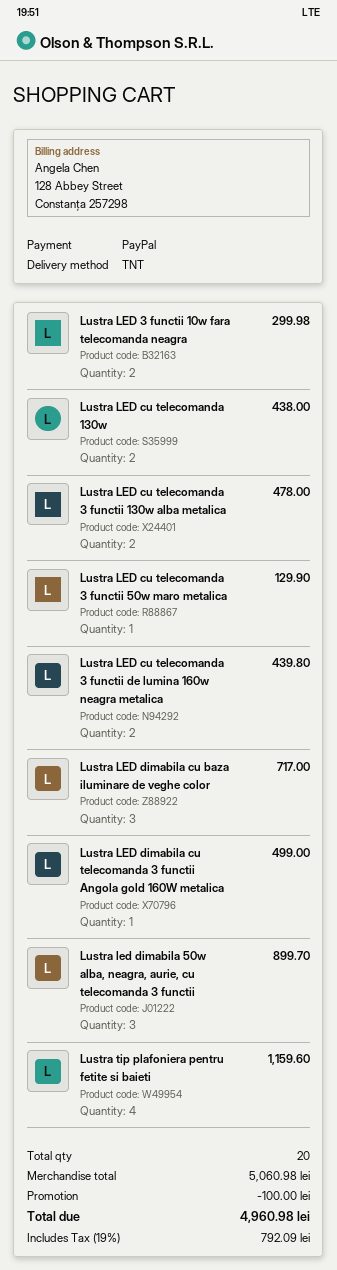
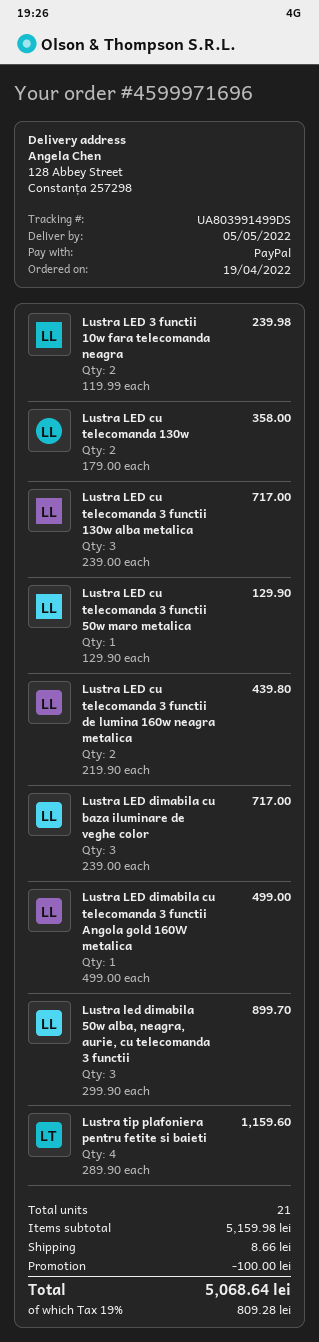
Lustra LED 3 functii 10w fara telecomanda neagra: 2 for 299.98 -> 2 for 239.98
Lustra LED cu telecomanda 130w: 2 for 438.00 -> 2 for 358.00
Lustra LED cu telecomanda 3 functii 130w alba metalica: 2 for 478.00 -> 3 for 717.00
total quantity: 20 -> 21
subtotal: 5060.98 -> 5159.98
shipping: none -> 8.66
tax: 19% = 792.09 -> 19% = 809.28
total: 4960.98 -> 5068.64

